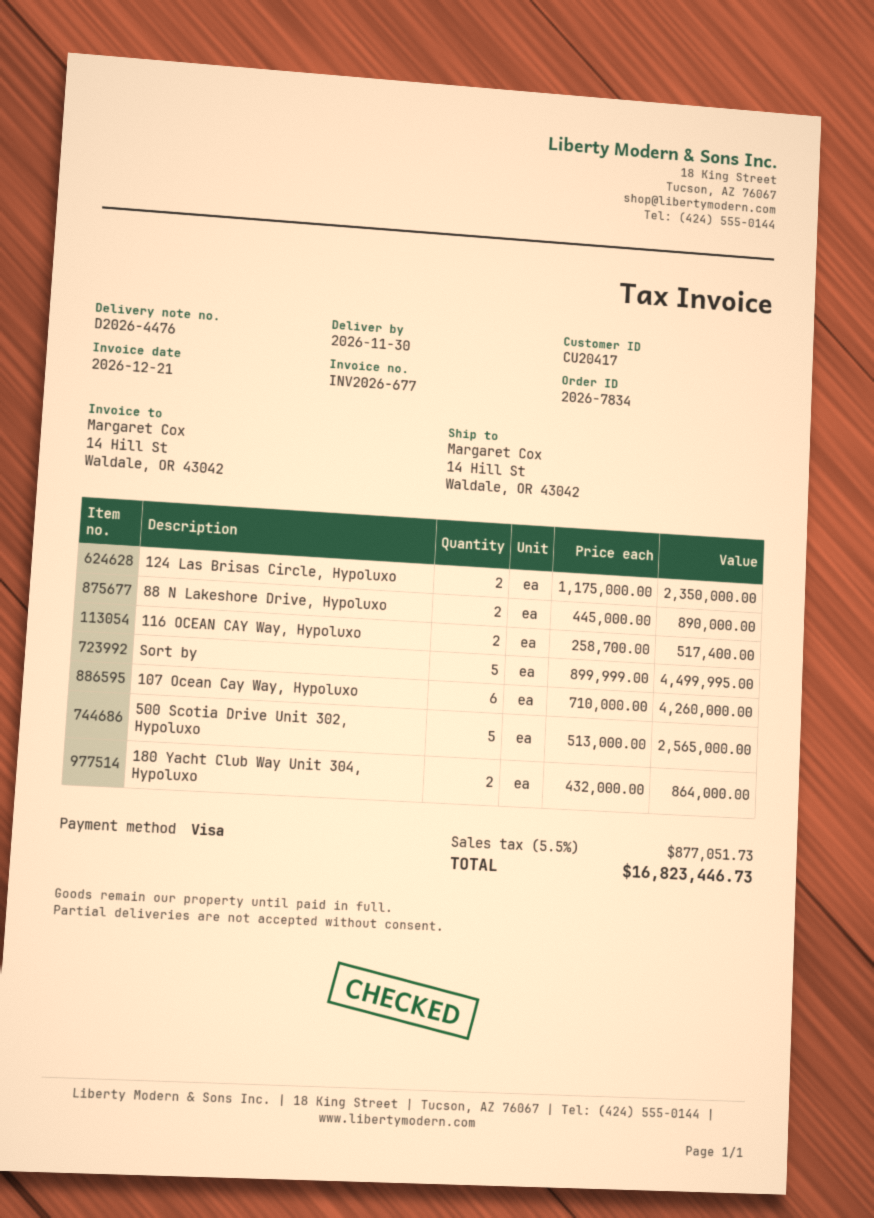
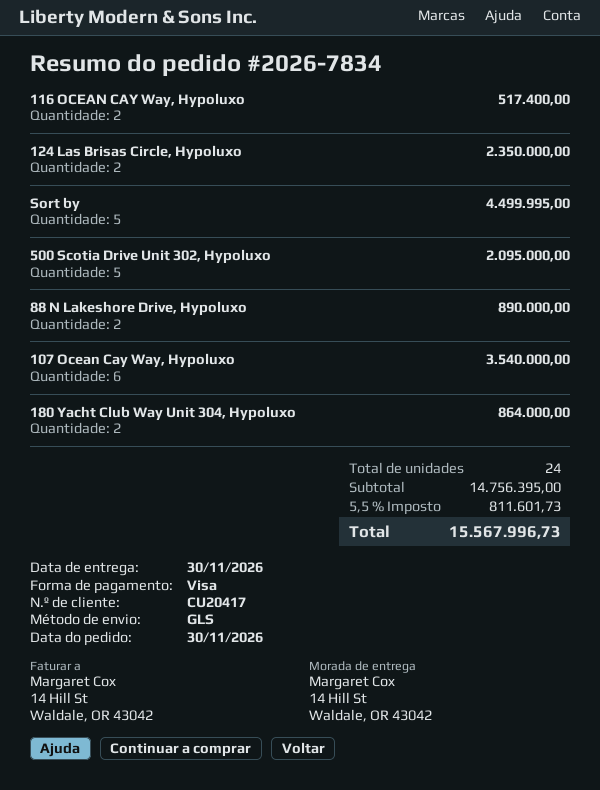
107 Ocean Cay Way, Hypoluxo: 6 for 4260000.00 -> 6 for 3540000.00
500 Scotia Drive Unit 302, Hypoluxo: 5 for 2565000.00 -> 5 for 2095000.00
tax: 5.5% = 877051.73 -> 5.5% = 811601.73
total: 16823446.73 -> 15567996.73

